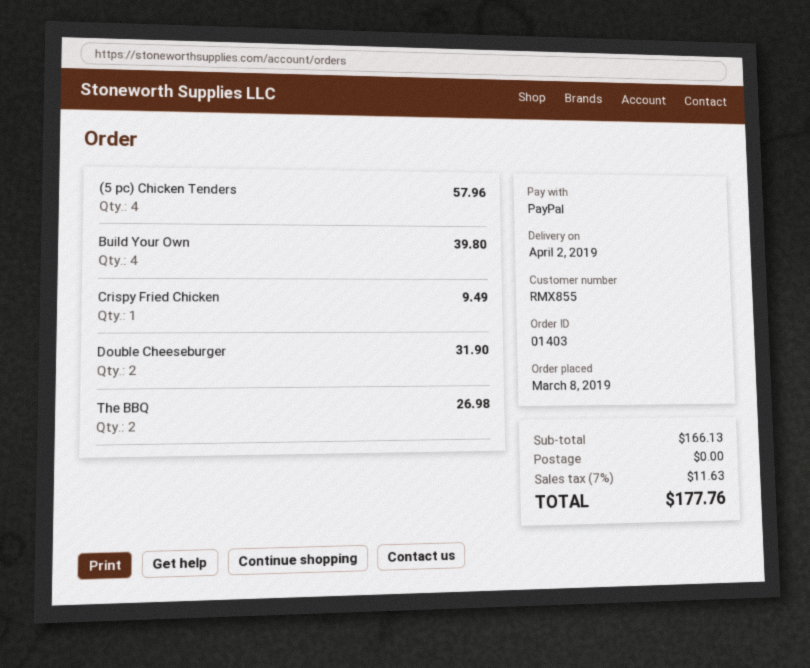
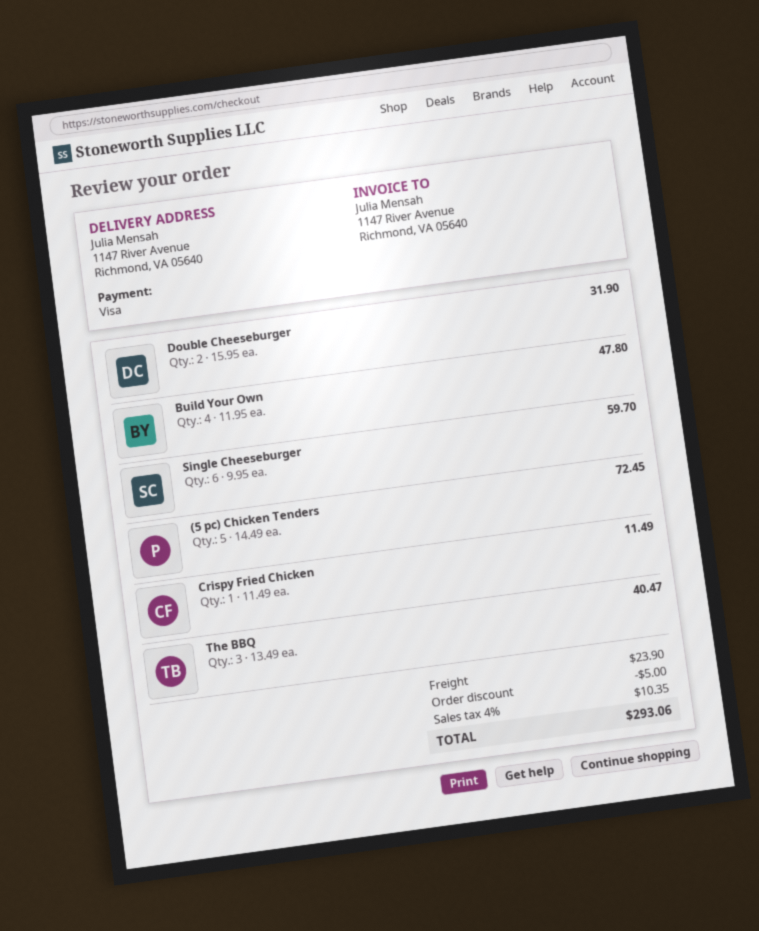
payment method: PayPal -> Visa
(5 pc) Chicken Tenders: 4 for 57.96 -> 5 for 72.45
Build Your Own: 4 for 39.80 -> 4 for 47.80
Crispy Fried Chicken: 1 for 9.49 -> 1 for 11.49
The BBQ: 2 for 26.98 -> 3 for 40.47
Single Cheeseburger: none -> 6 for 59.70
discount: none -> 5.00
shipping: 0.00 -> 23.90
tax: 7% = 11.63 -> 4% = 10.35
total: 177.76 -> 293.06

